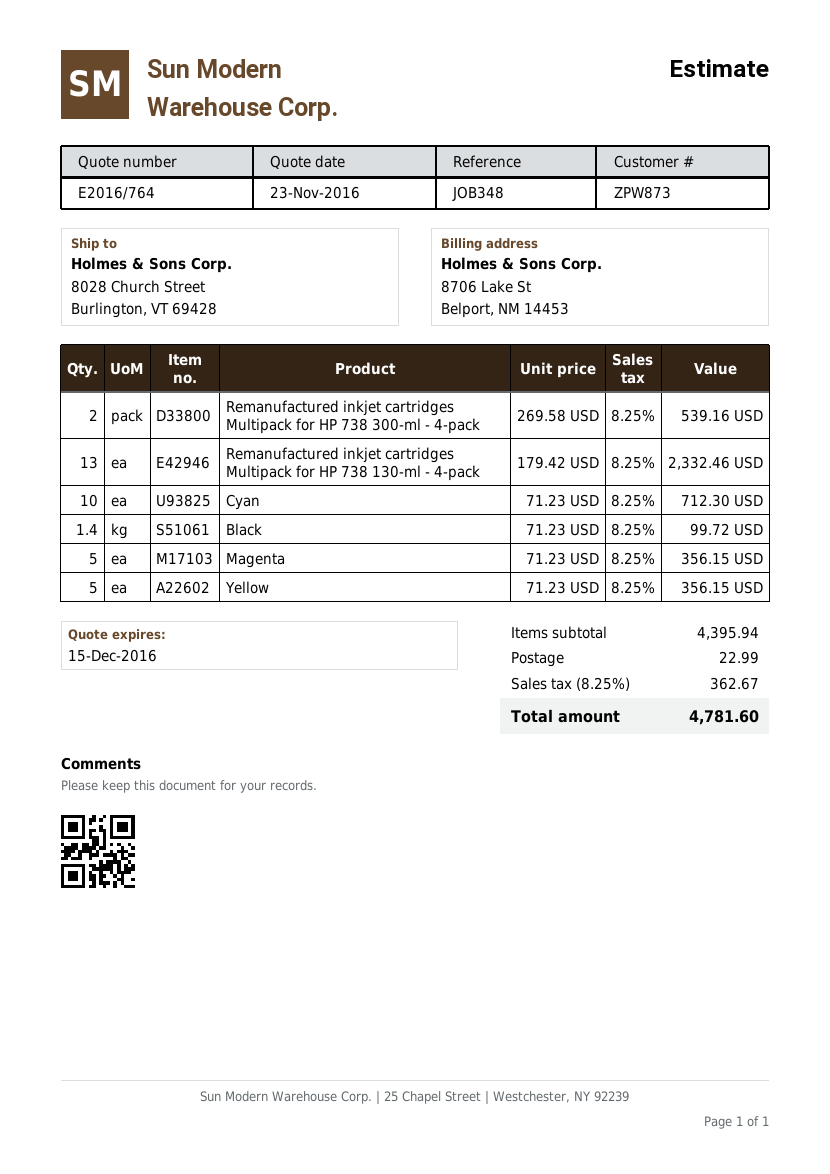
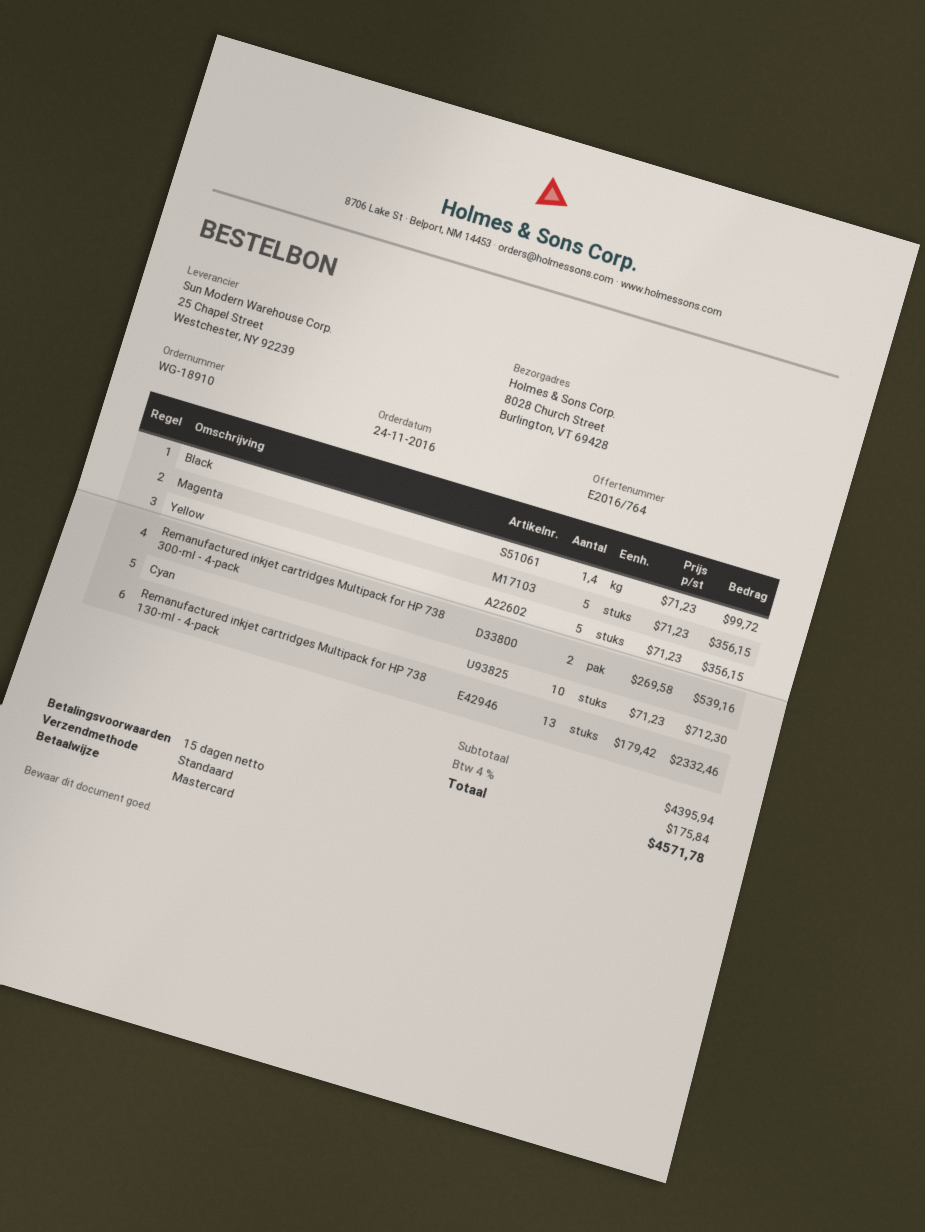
shipping: 22.99 -> none
tax: 8.25% = 362.67 -> 4% = 175.84
total: 4781.60 -> 4571.78

